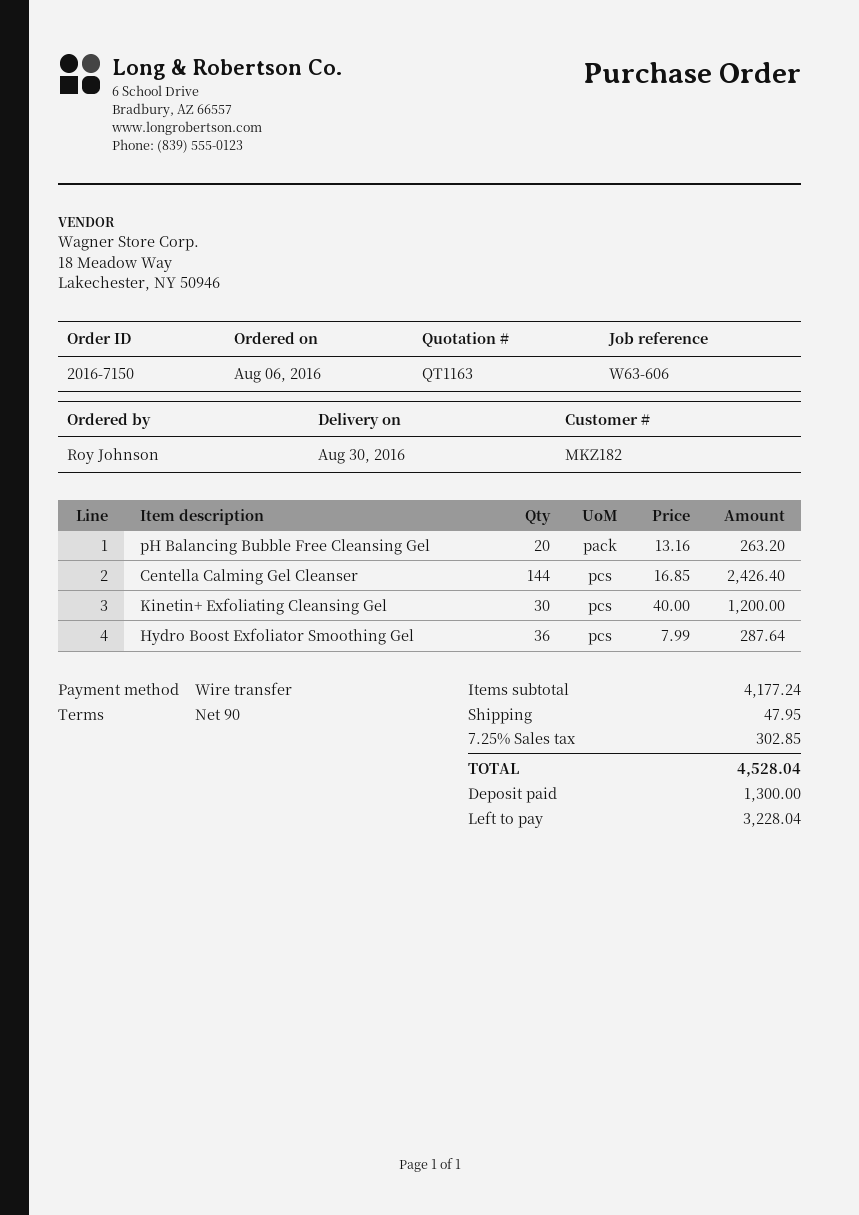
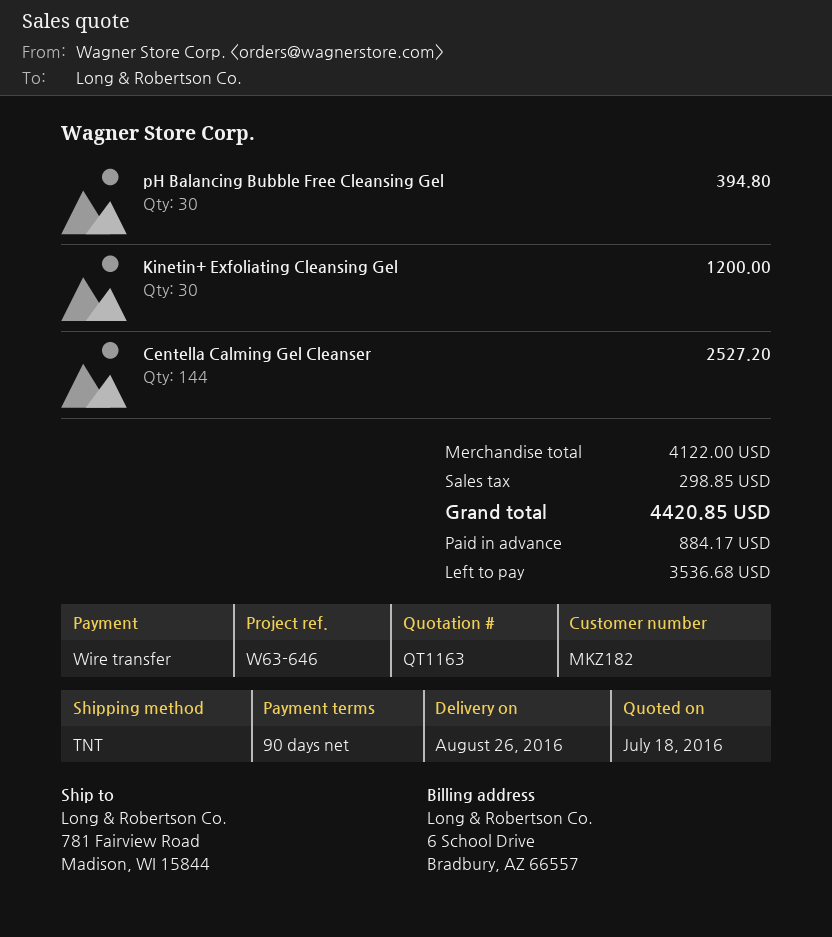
delivery date: 2016-08-30 -> 2016-08-26
reference: W63-606 -> W63-646
pH Balancing Bubble Free Cleansing Gel: 20 for 263.20 -> 30 for 394.80
Centella Calming Gel Cleanser: 144 for 2426.40 -> 144 for 2527.20
Hydro Boost Exfoliator Smoothing Gel: 36 for 287.64 -> none
subtotal: 4177.24 -> 4122.00
shipping: 47.95 -> none
tax: 302.85 -> 298.85
total: 4528.04 -> 4420.85
deposit: 1300.00 -> 884.17
balance: 3228.04 -> 3536.68

